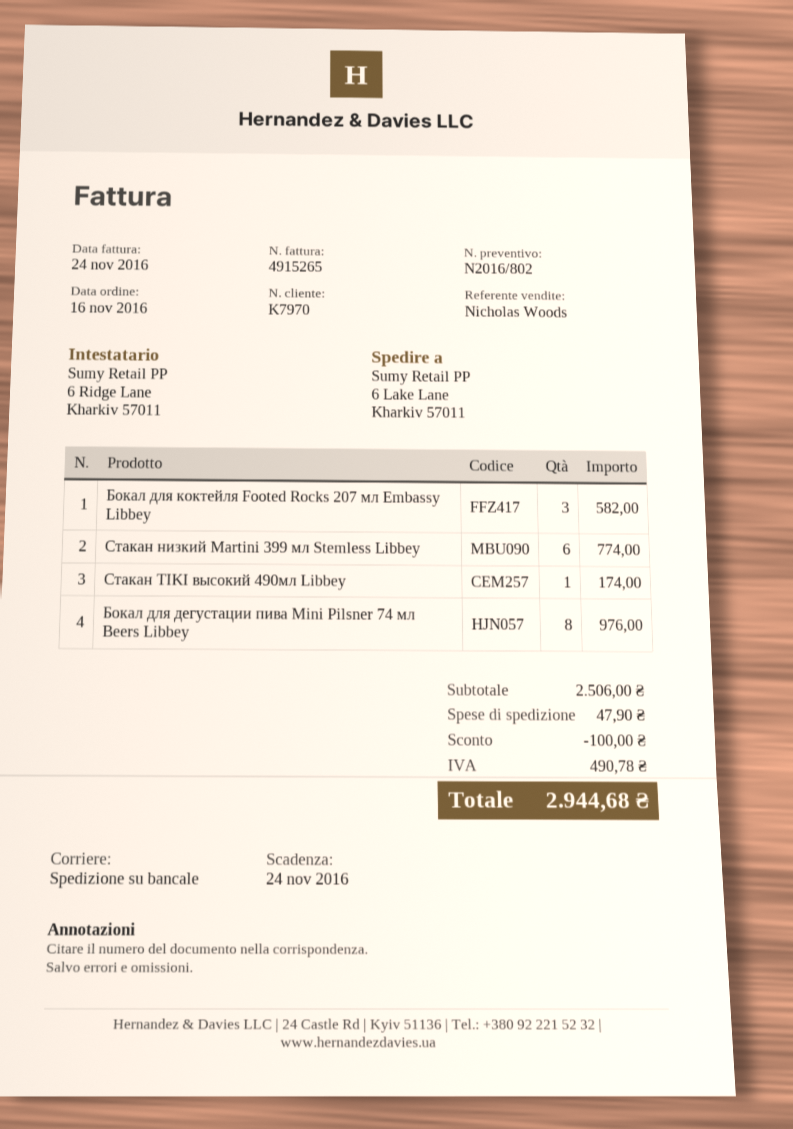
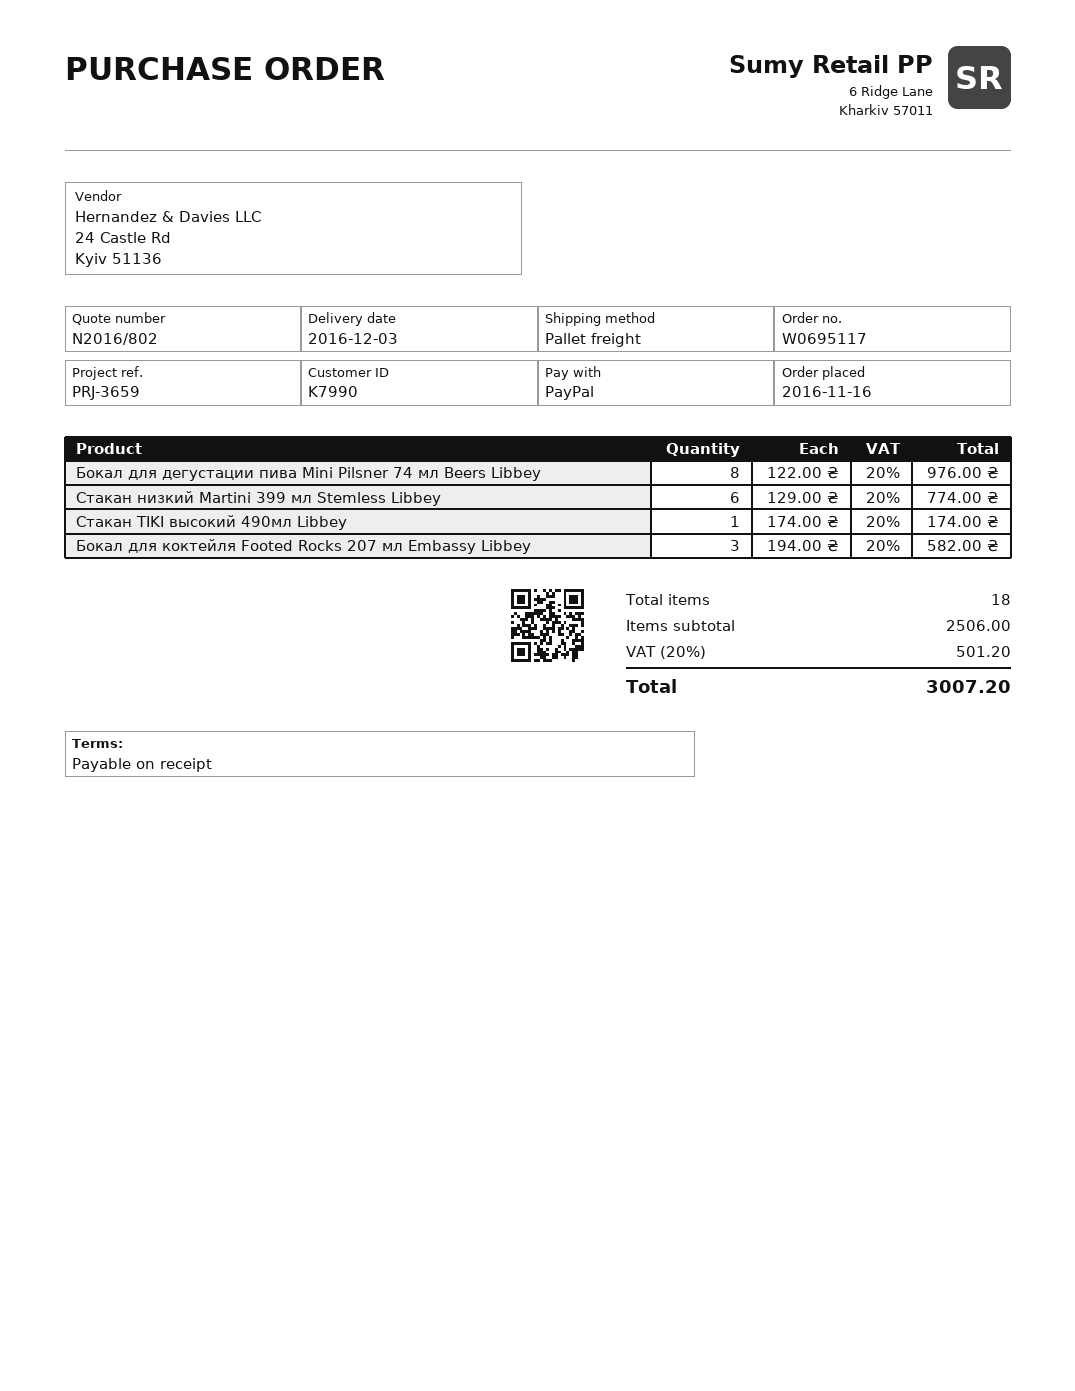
customer number: K7970 -> K7990
discount: 100.00 -> none
shipping: 47.90 -> none
tax: 490.78 -> 501.20
total: 2944.68 -> 3007.20

